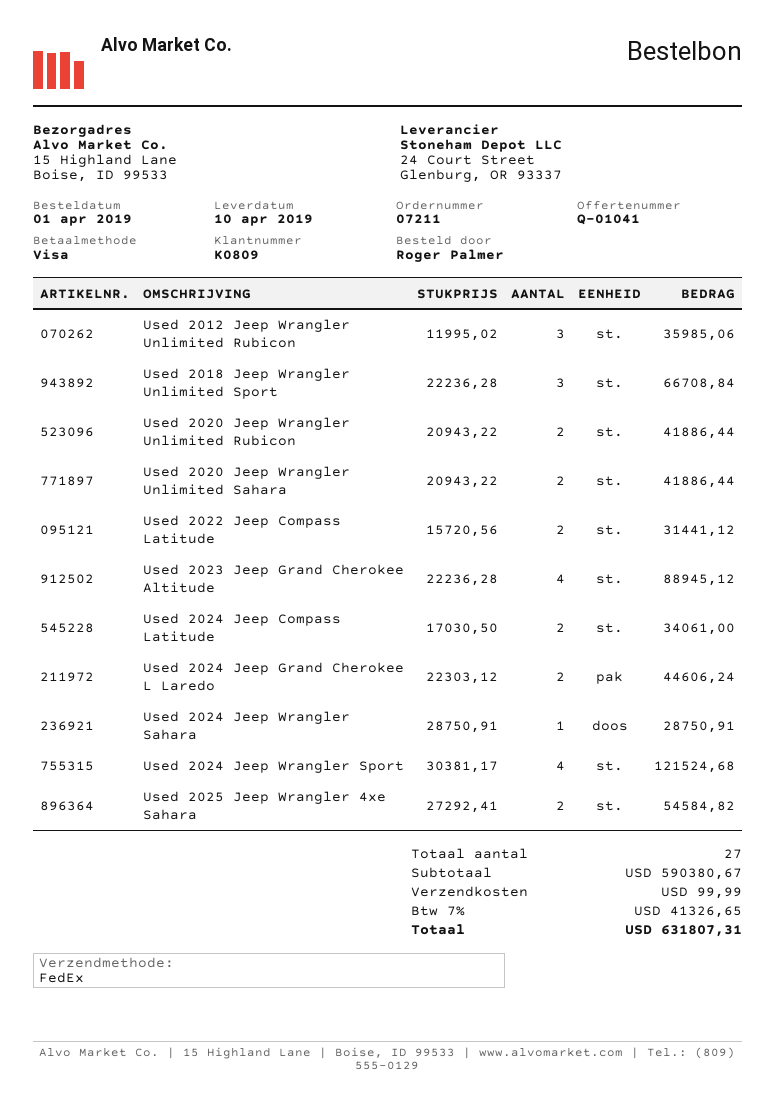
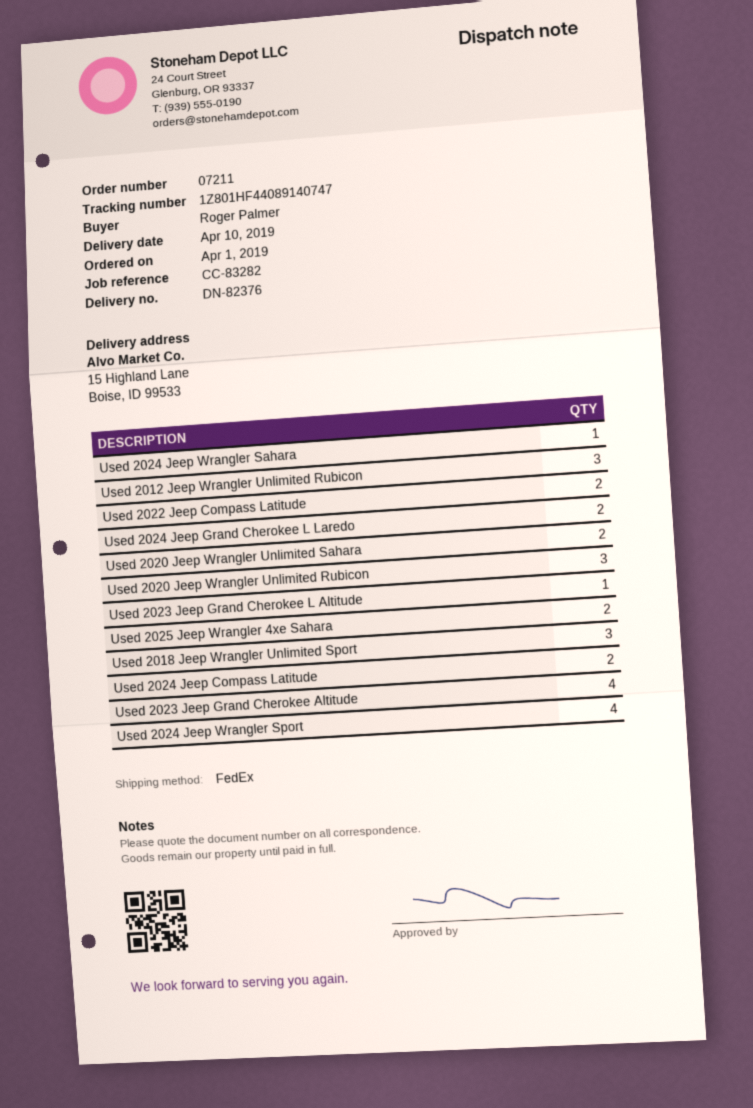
Used 2020 Jeep Wrangler Unlimited Rubicon: 2 -> 3
Used 2023 Jeep Grand Cherokee L Altitude: none -> 1

